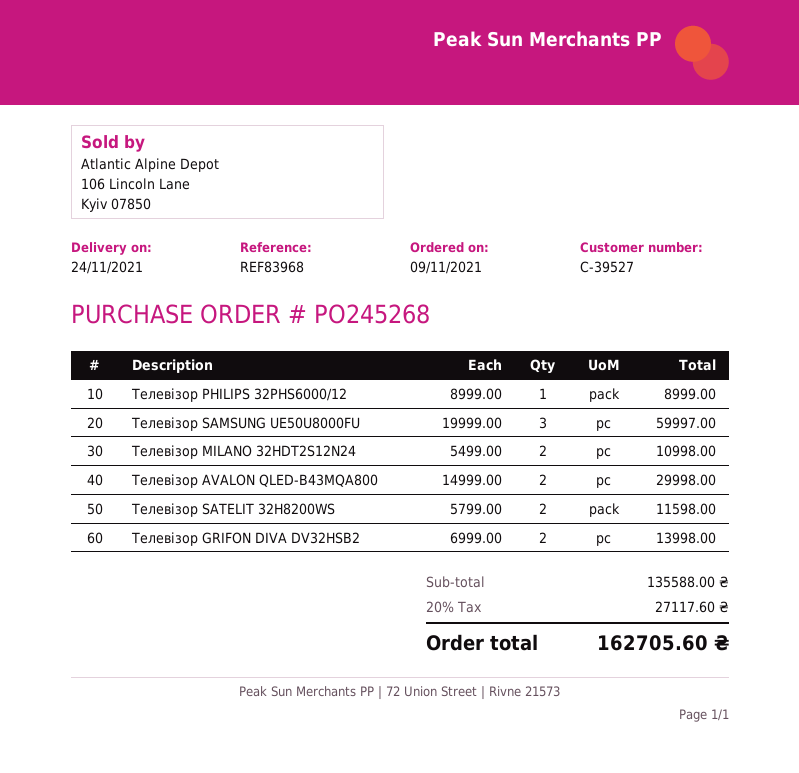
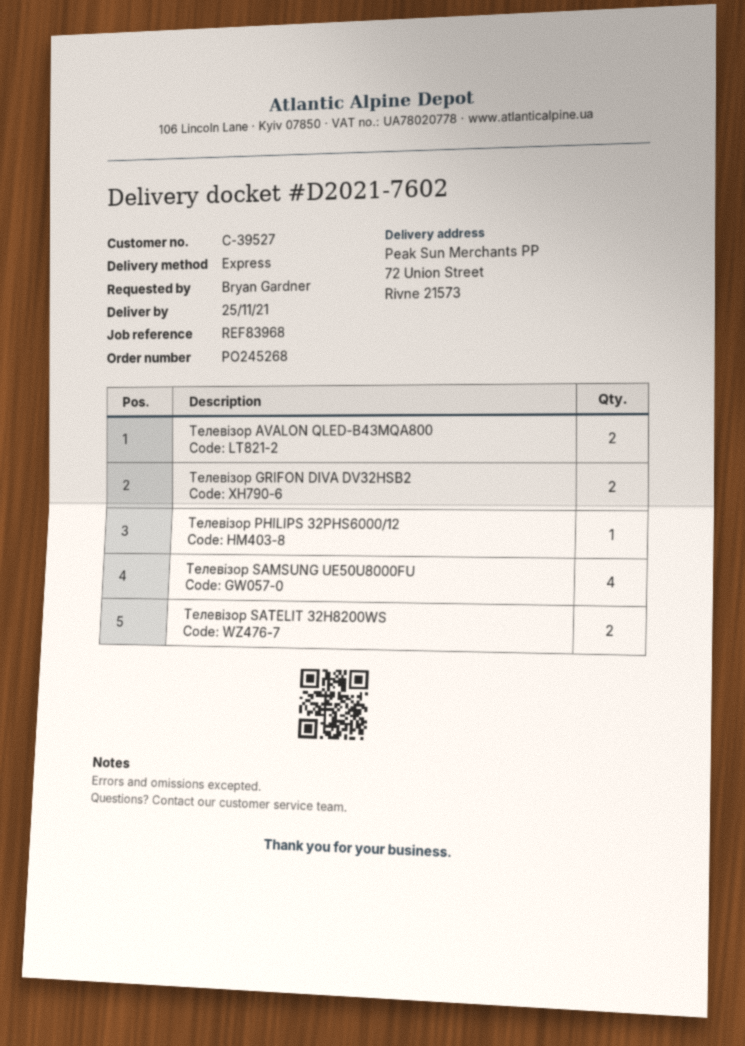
delivery date: 2021-11-24 -> 2021-11-25
Телевізор SAMSUNG UE50U8000FU: 3 -> 4
Телевізор MILANO 32HDT2S12N24: 2 -> none

